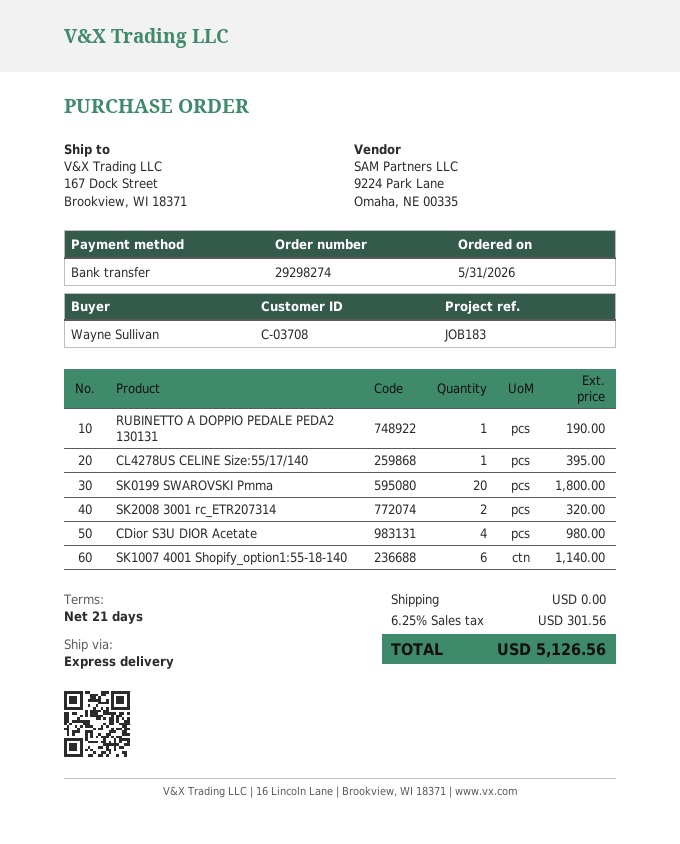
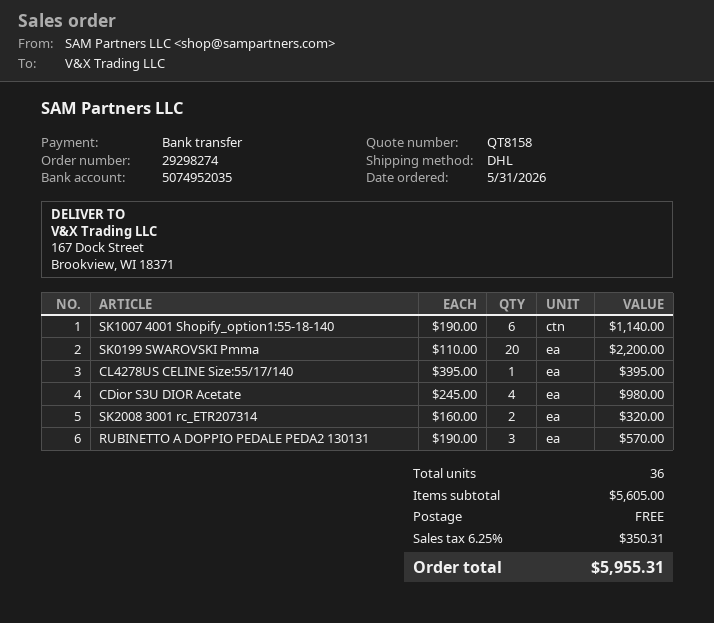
shipping method: express -> DHL
RUBINETTO A DOPPIO PEDALE PEDA2 130131: 1 for 190.00 -> 3 for 570.00
SK0199 SWAROVSKI Pmma: 20 for 1800.00 -> 20 for 2200.00
tax: 6.25% = 301.56 -> 6.25% = 350.31
total: 5126.56 -> 5955.31

